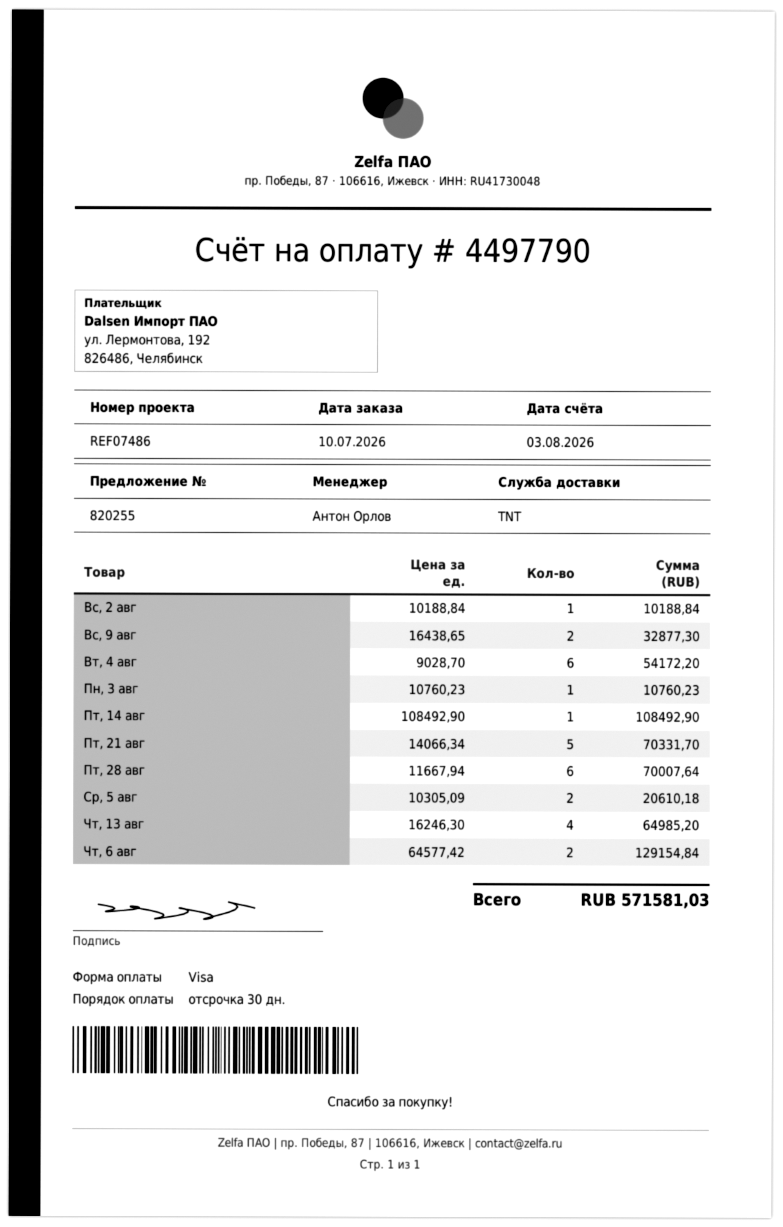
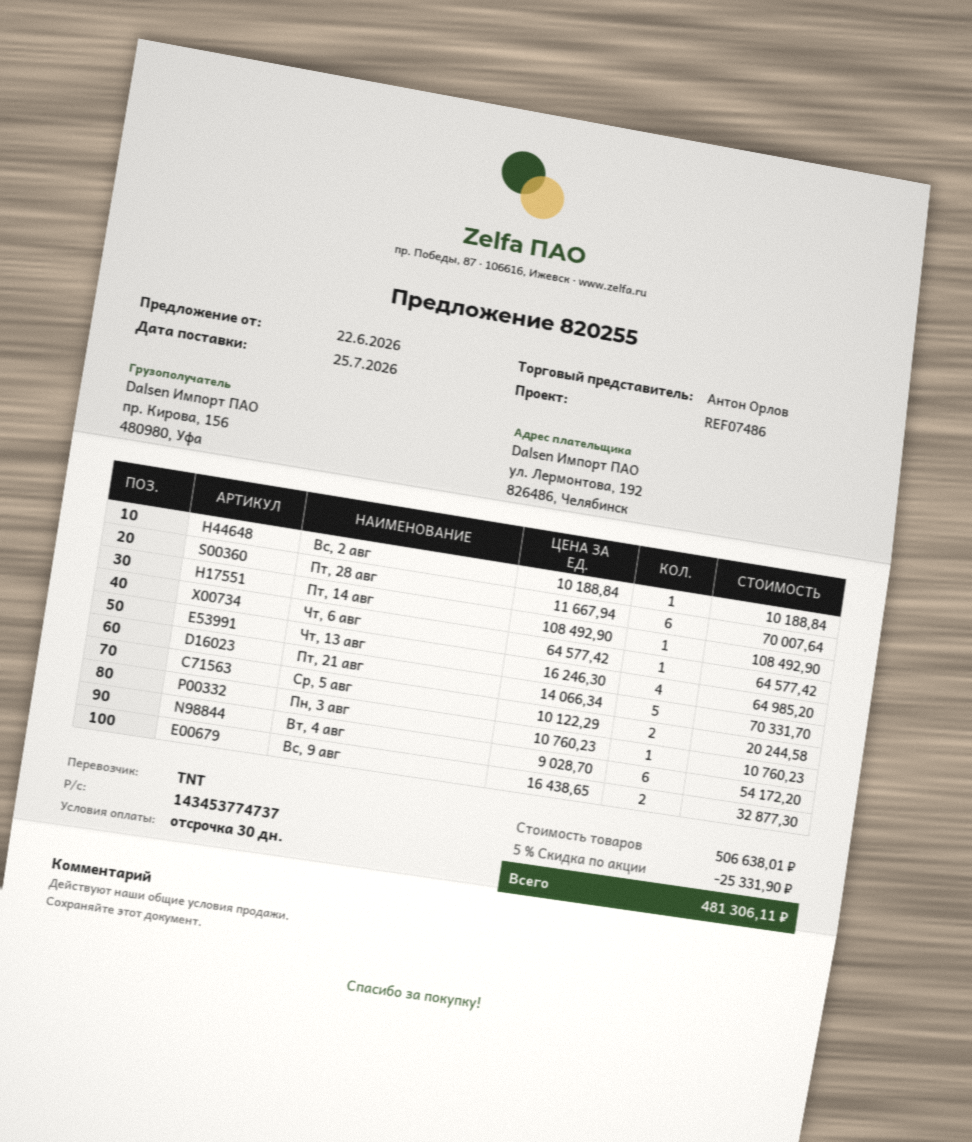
Ср, 5 авг: 2 x 10305.09 = 20610.18 -> 2 x 10122.29 = 20244.58
Чт, 6 авг: 2 x 64577.42 = 129154.84 -> 1 x 64577.42 = 64577.42
discount: none -> 5% = 25331.90
total: 571581.03 -> 481306.11

